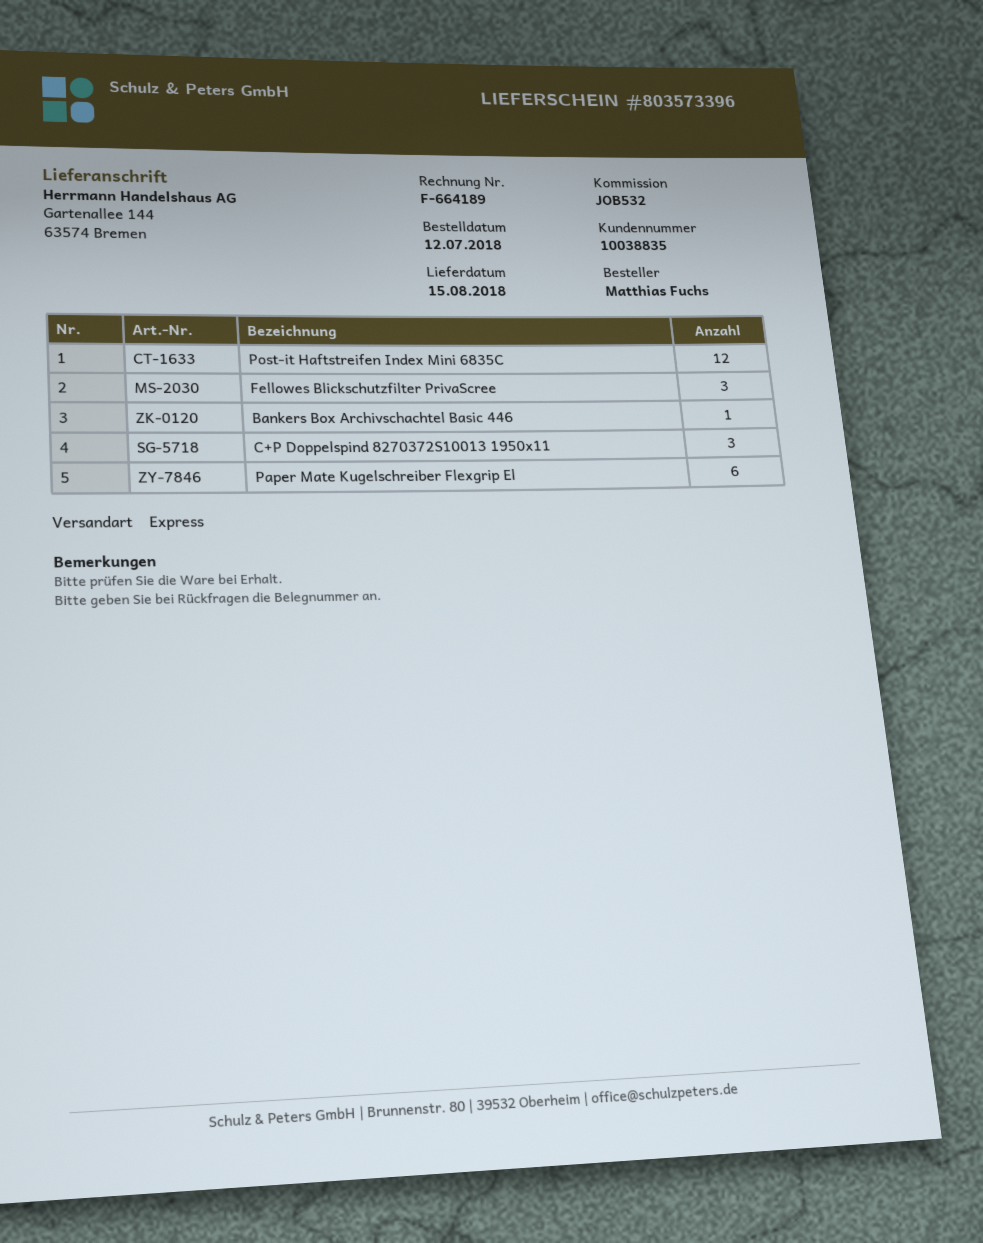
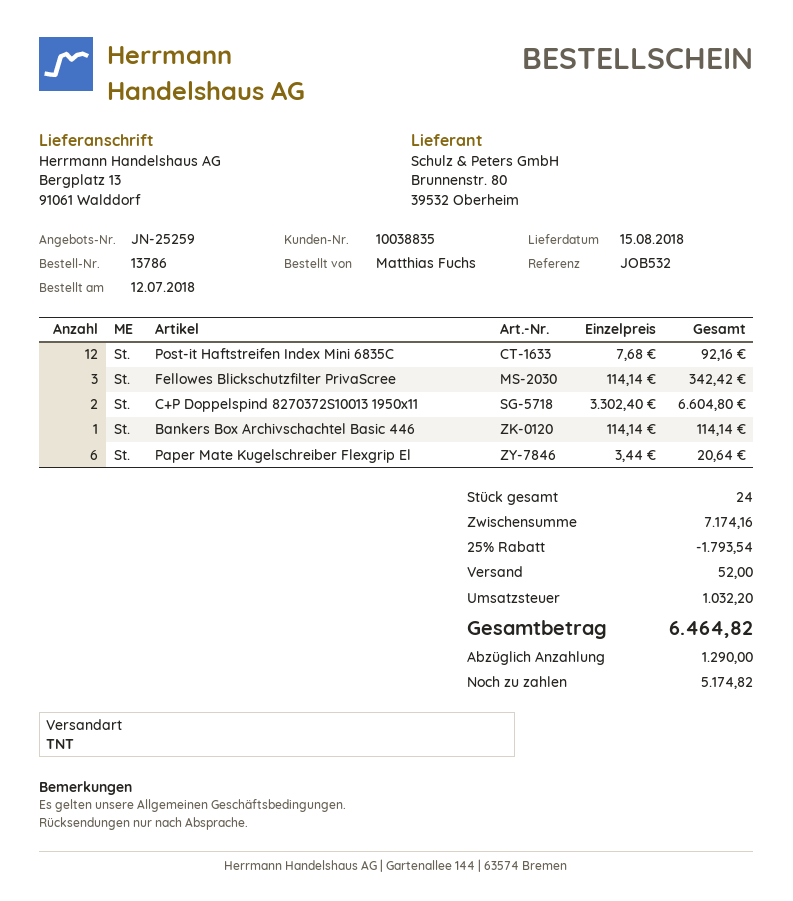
shipping method: express -> TNT
ship to: Gartenallee 144, 63574 Bremen -> Bergplatz 13, 91061 Walddorf
C+P Doppelspind 8270372S10013 1950x11: 3 -> 2

